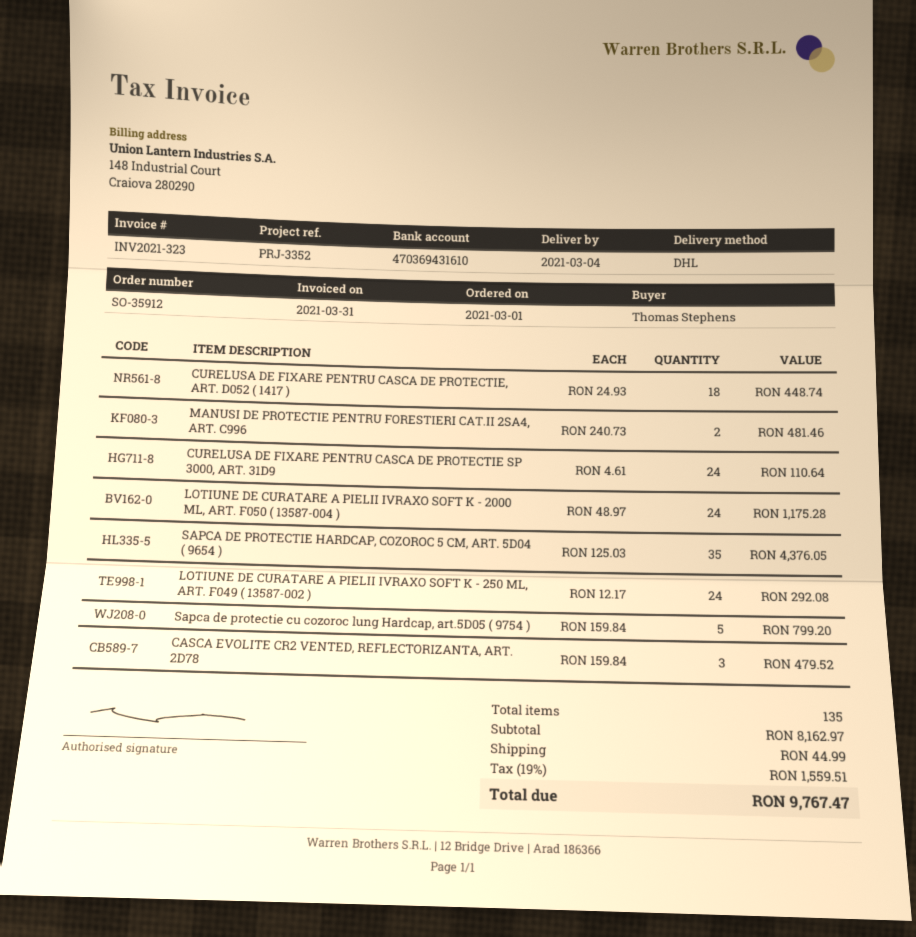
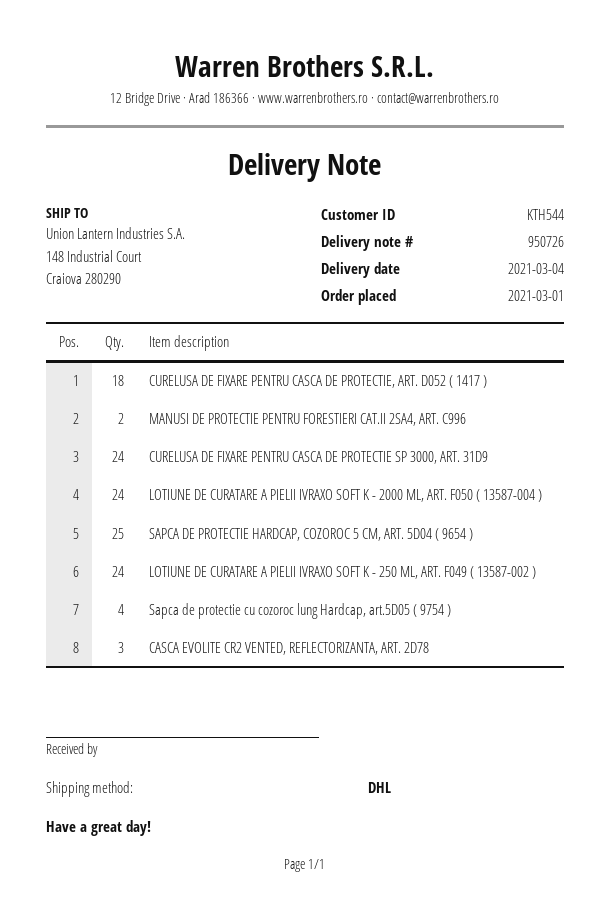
SAPCA DE PROTECTIE HARDCAP, COZOROC 5 CM, ART. 5D04 ( 9654 ): 35 -> 25
Sapca de protectie cu cozoroc lung Hardcap, art.5D05 ( 9754 ): 5 -> 4

